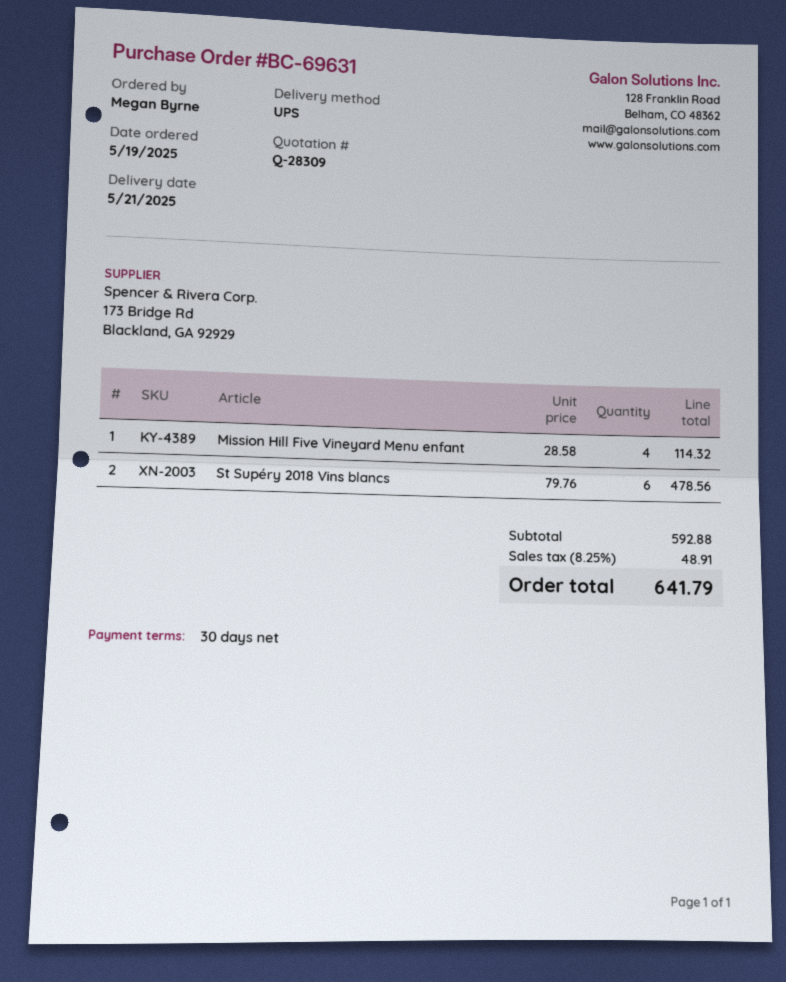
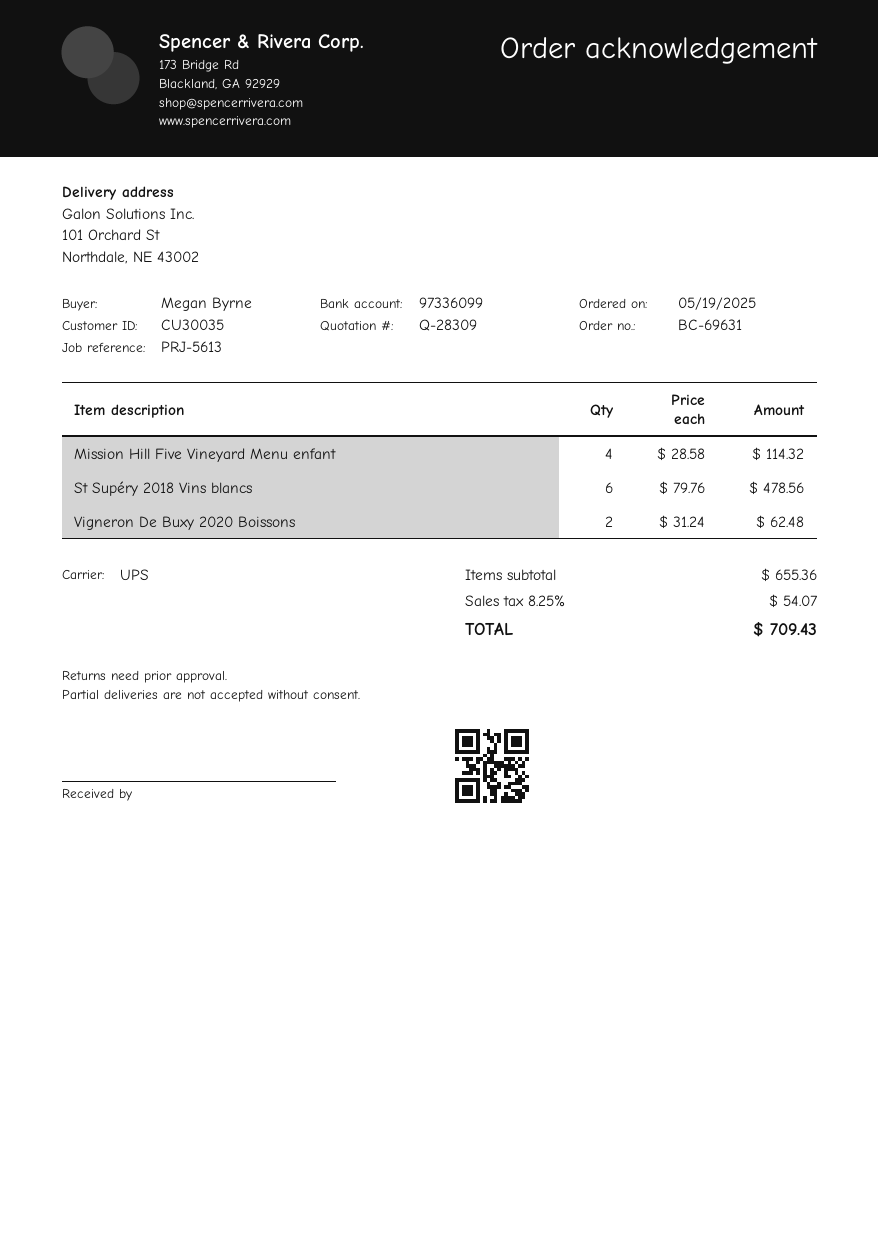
Vigneron De Buxy 2020 Boissons: none -> 2 x 31.24 = 62.48
subtotal: 592.88 -> 655.36
tax: 8.25% = 48.91 -> 8.25% = 54.07
total: 641.79 -> 709.43

